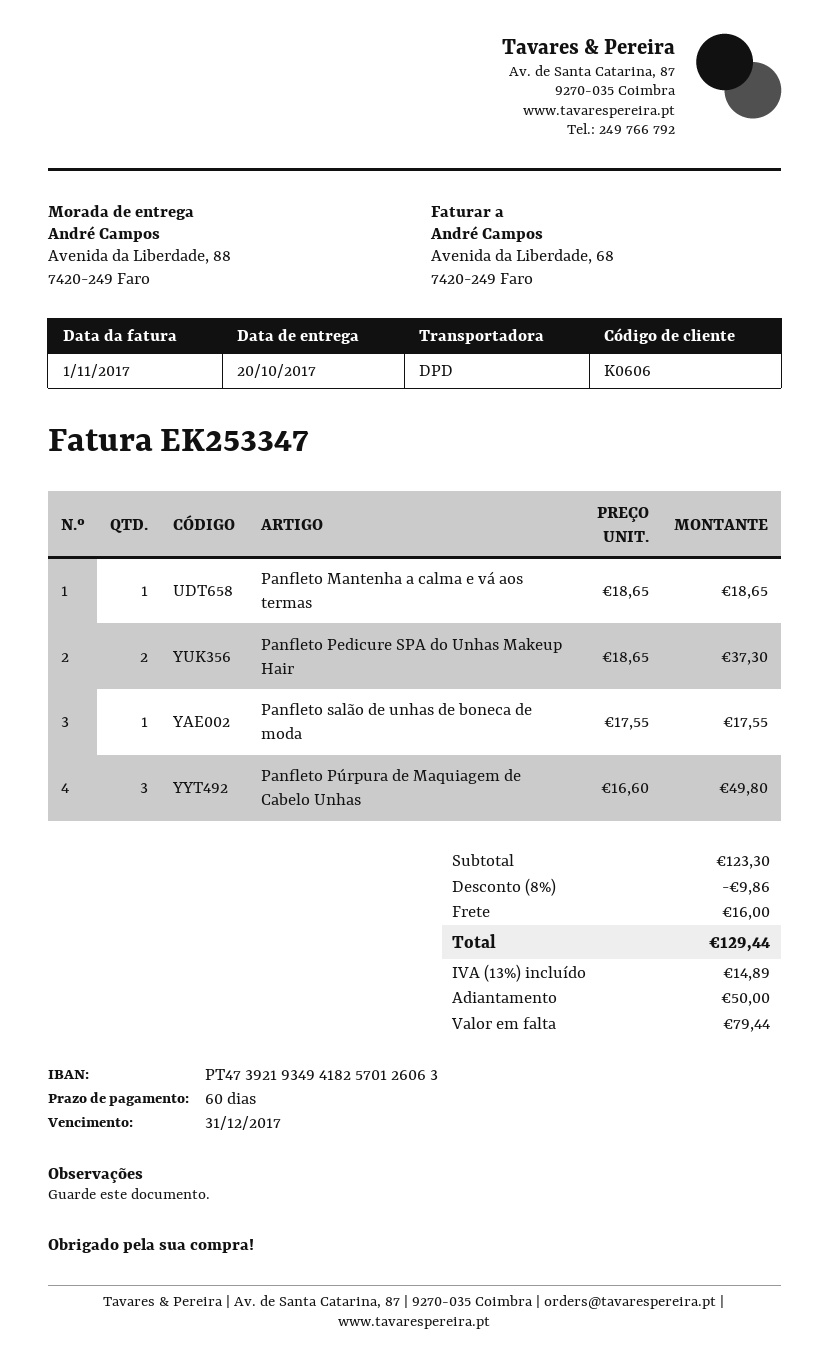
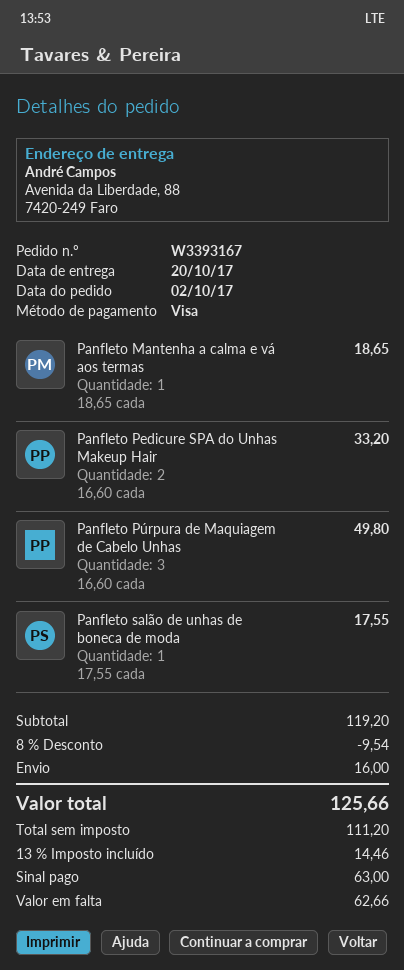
Panfleto Pedicure SPA do Unhas Makeup Hair: 2 x 18.65 = 37.30 -> 2 x 16.60 = 33.20
subtotal: 123.30 -> 119.20
discount: 8% = 9.86 -> 8% = 9.54
tax: 13% = 14.89 -> 13% = 14.46
total: 129.44 -> 125.66
deposit: 50.00 -> 63.00
balance: 79.44 -> 62.66

